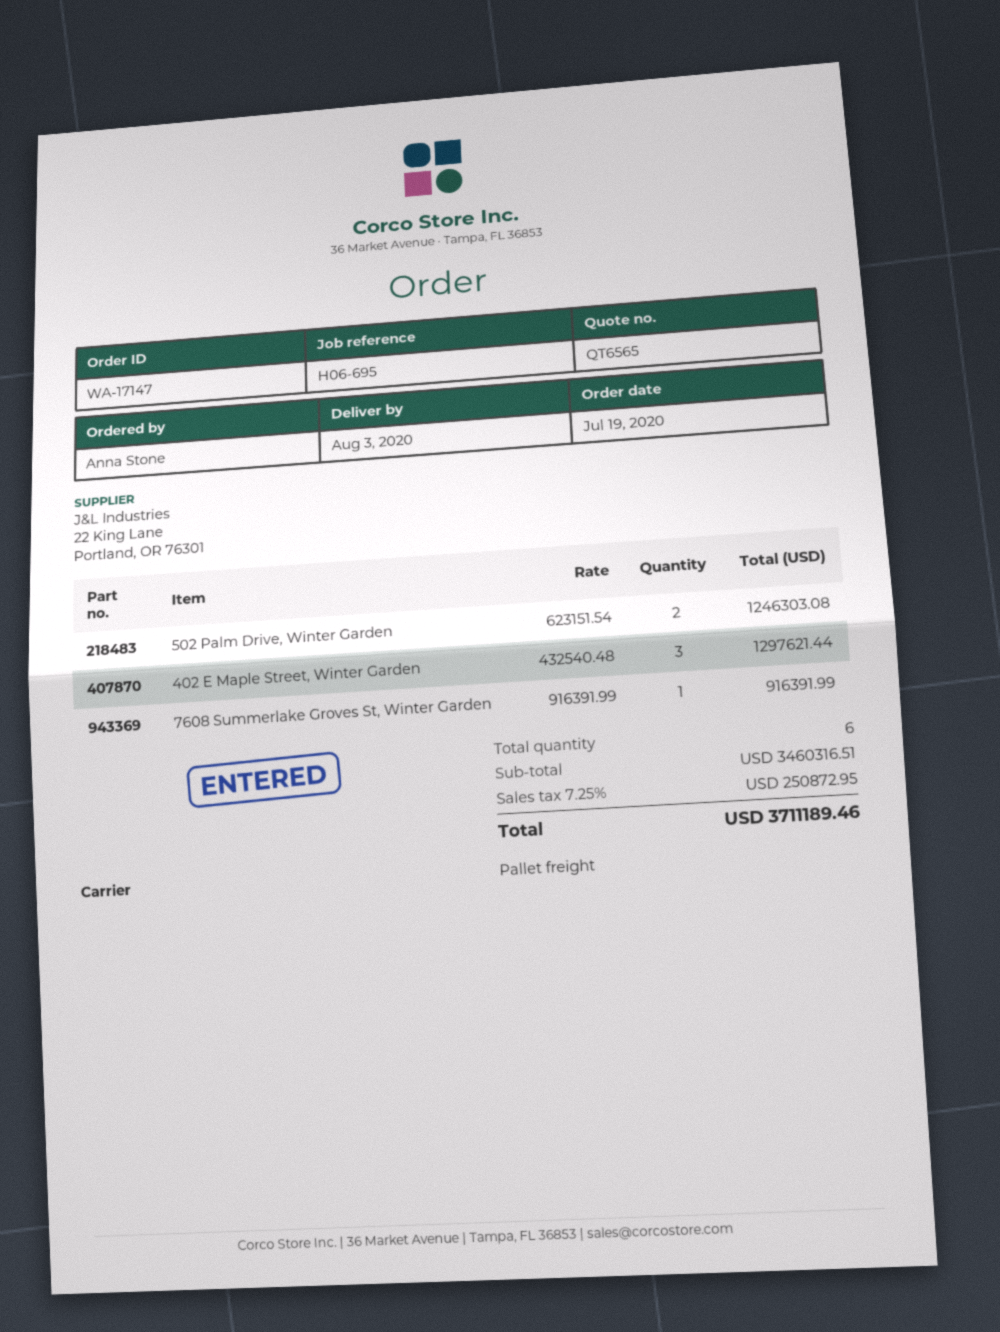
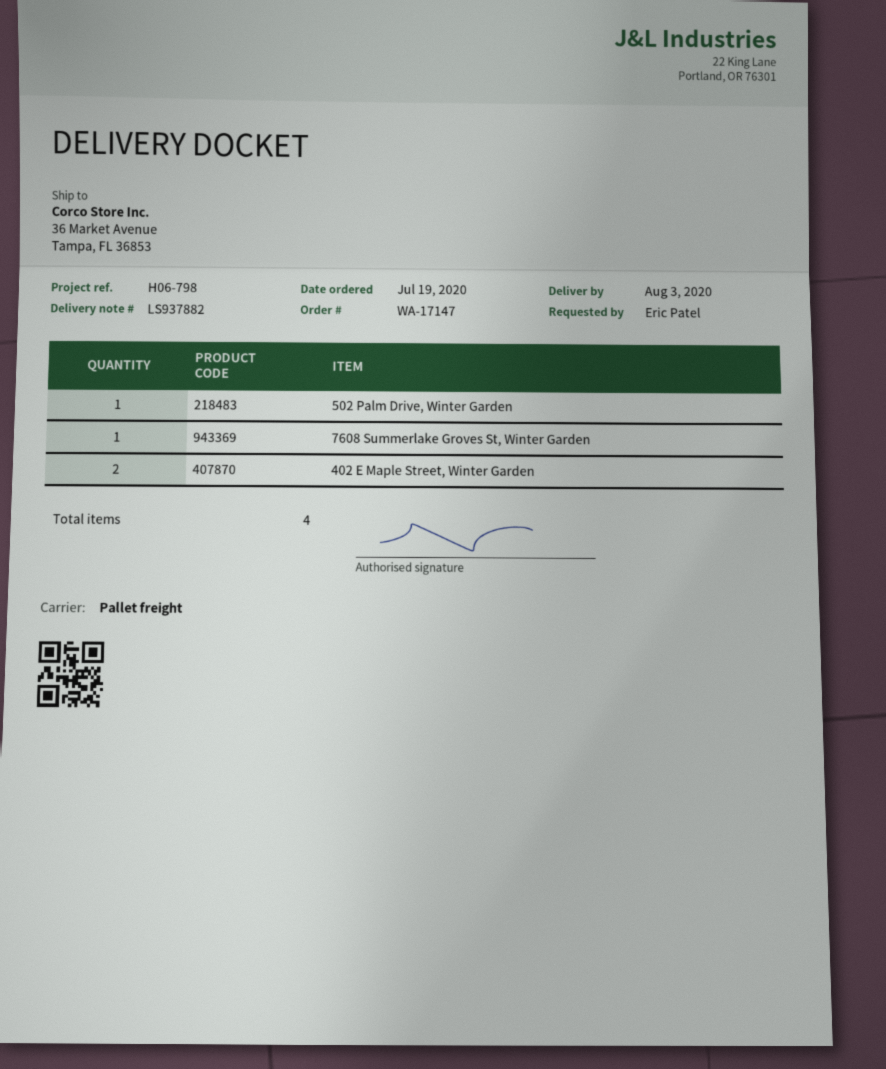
reference: H06-695 -> H06-798
ordered by: Anna Stone -> Eric Patel
502 Palm Drive, Winter Garden: 2 -> 1
402 E Maple Street, Winter Garden: 3 -> 2
total quantity: 6 -> 4

